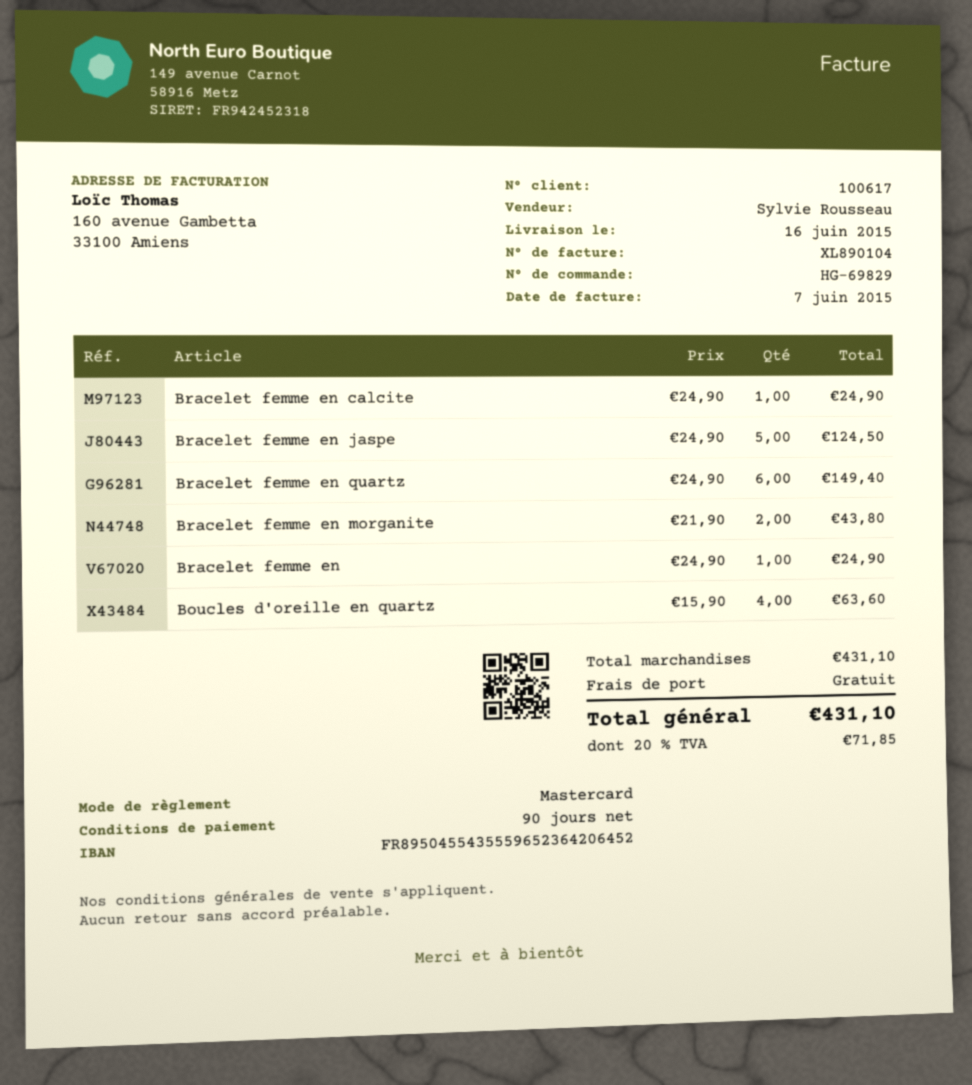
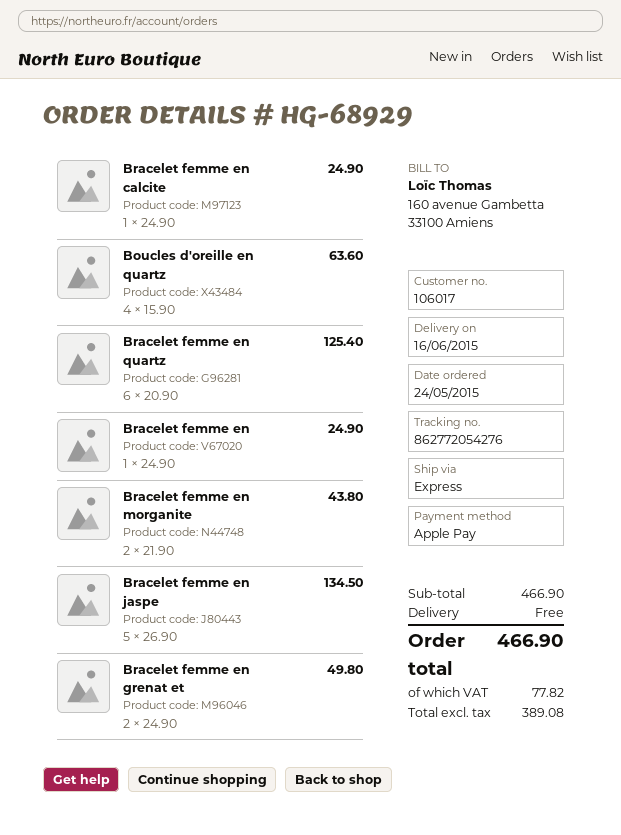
order number: HG-69829 -> HG-68929
customer number: 100617 -> 106017
payment method: Mastercard -> Apple Pay
Bracelet femme en jaspe: 5 x 24.90 = 124.50 -> 5 x 26.90 = 134.50
Bracelet femme en quartz: 6 x 24.90 = 149.40 -> 6 x 20.90 = 125.40
Bracelet femme en grenat et: none -> 2 x 24.90 = 49.80
subtotal: 431.10 -> 466.90
tax: 71.85 -> 77.82
total: 431.10 -> 466.90

